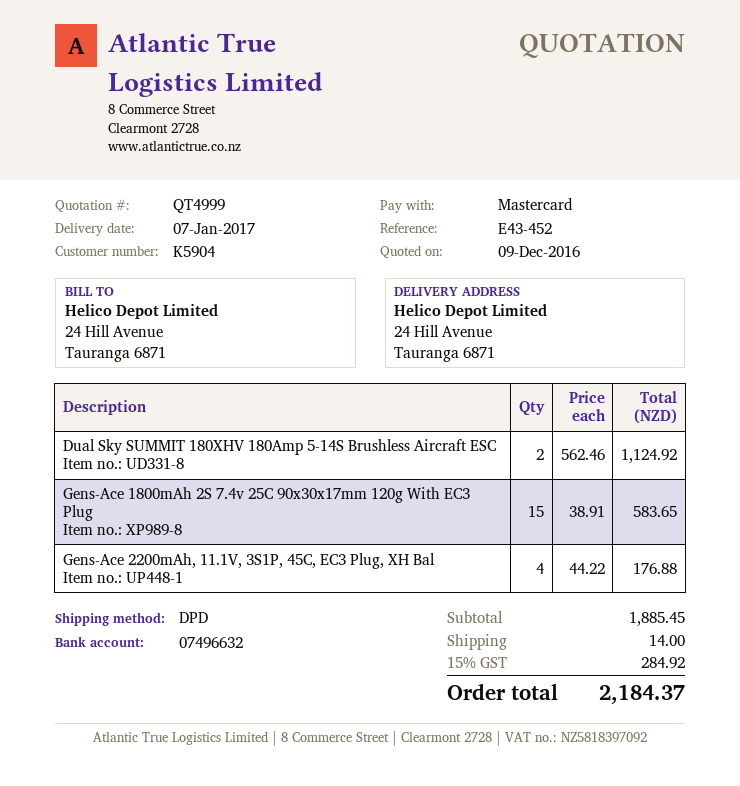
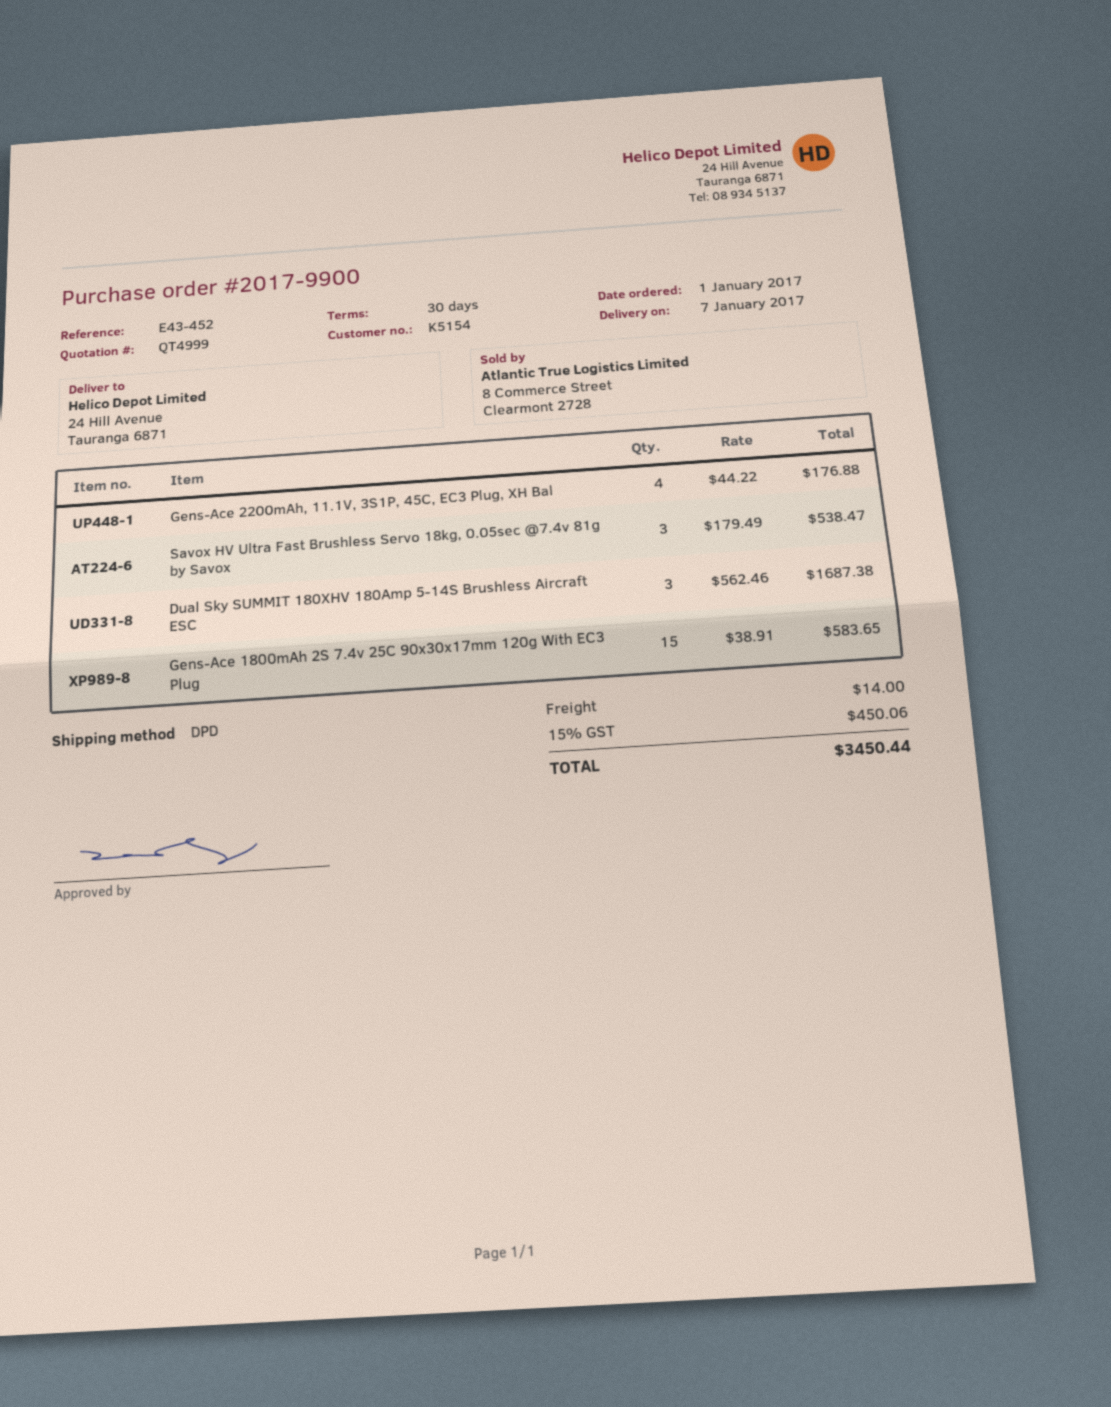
customer number: K5904 -> K5154
Dual Sky SUMMIT 180XHV 180Amp 5-14S Brushless Aircraft ESC: 2 x 562.46 = 1124.92 -> 3 x 562.46 = 1687.38
Savox HV Ultra Fast Brushless Servo 18kg, 0.05sec @7.4v 81g by Savox: none -> 3 x 179.49 = 538.47
tax: 15% = 284.92 -> 15% = 450.06
total: 2184.37 -> 3450.44

